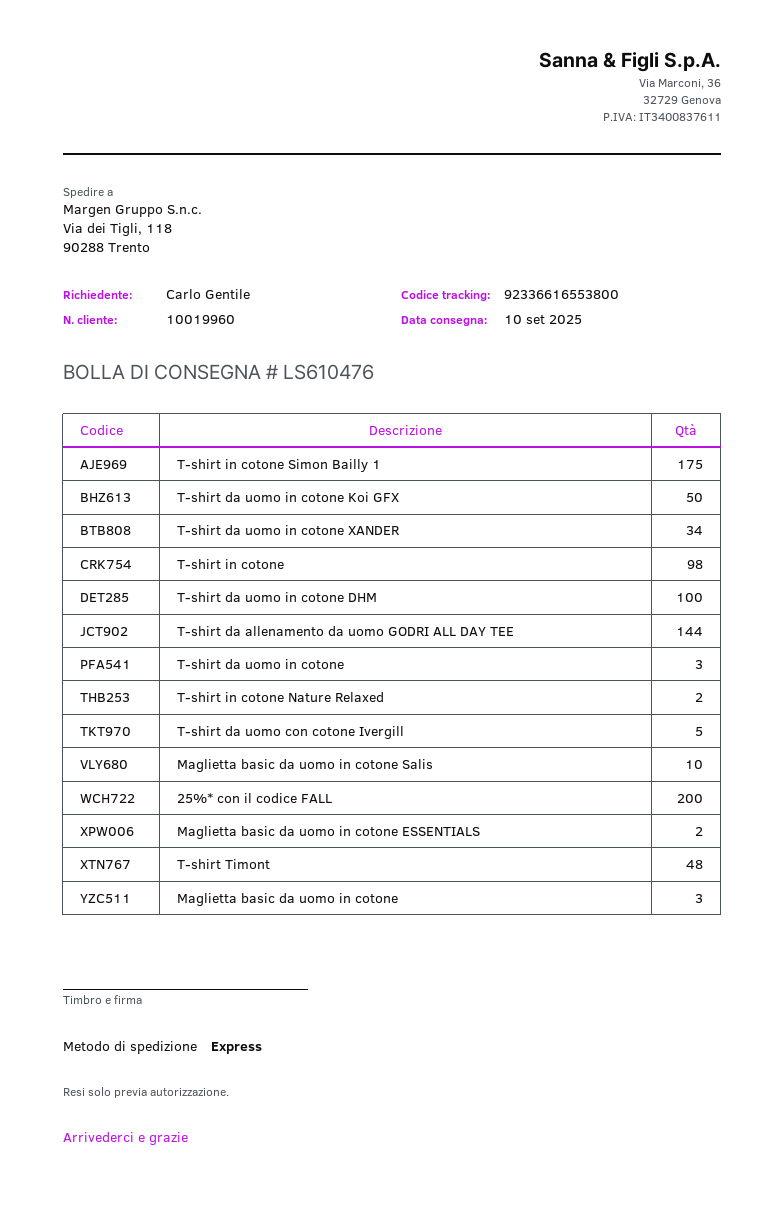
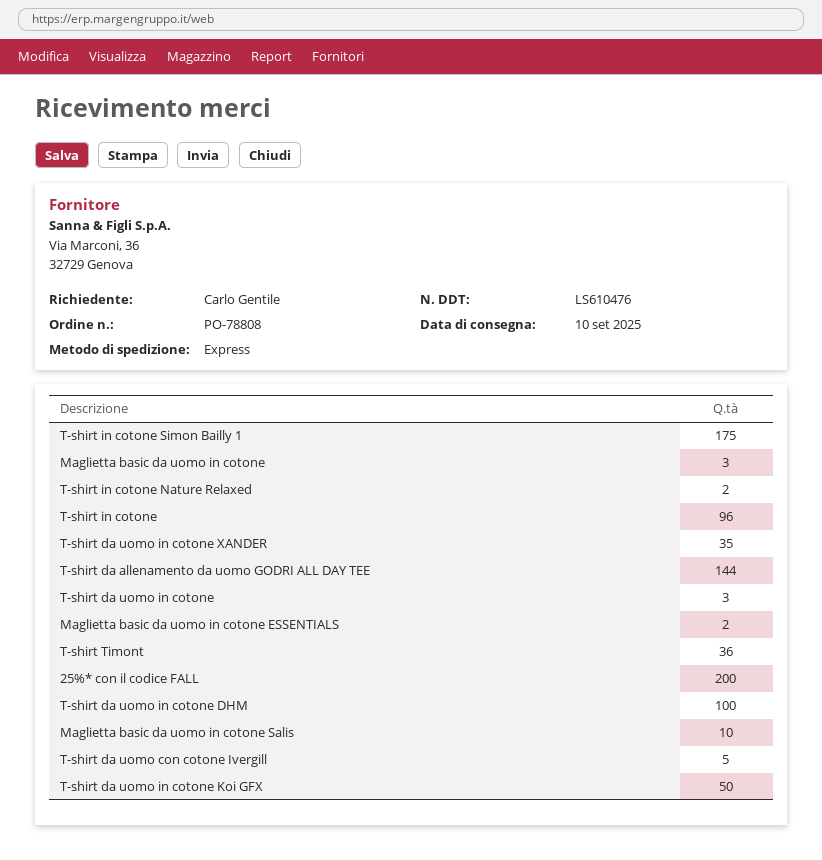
T-shirt da uomo in cotone XANDER: 34 -> 35
T-shirt in cotone: 98 -> 96
T-shirt Timont: 48 -> 36

